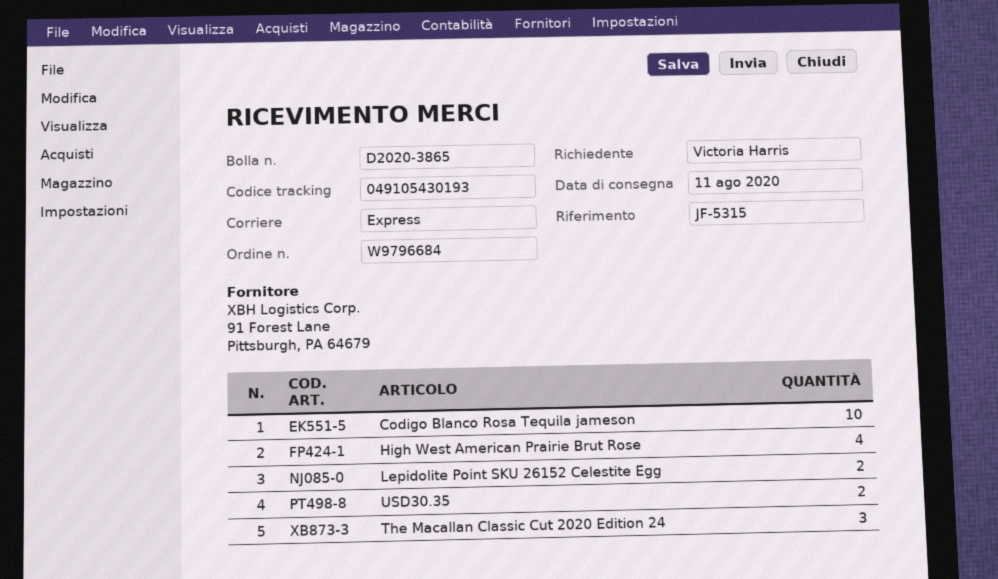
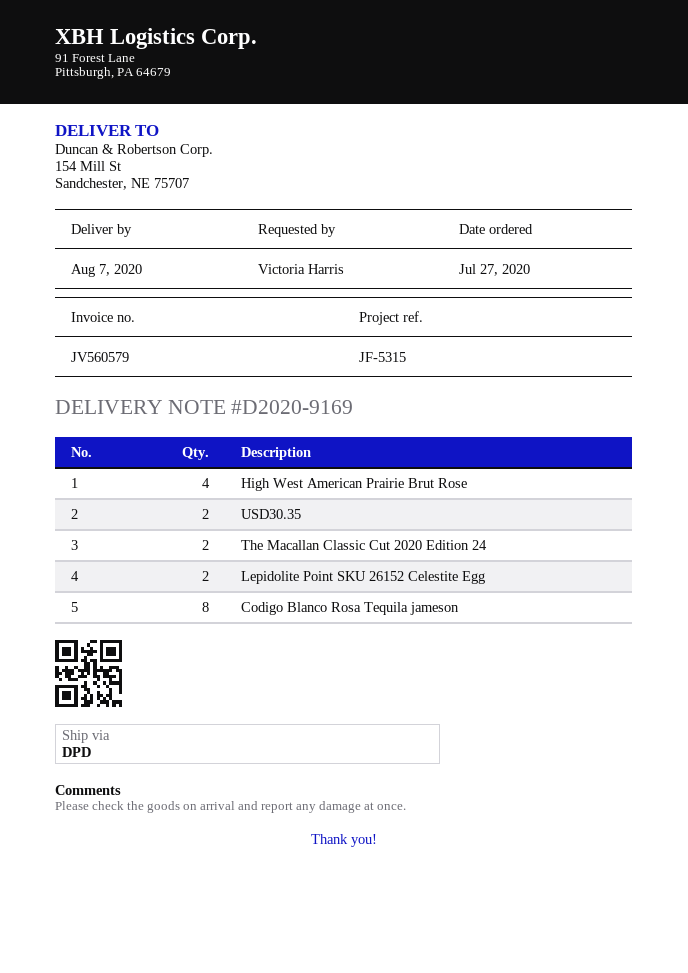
delivery note number: D2020-3865 -> D2020-9169
delivery date: 2020-08-11 -> 2020-08-07
shipping method: express -> DPD
Codigo Blanco Rosa Tequila jameson: 10 -> 8
The Macallan Classic Cut 2020 Edition 24: 3 -> 2

